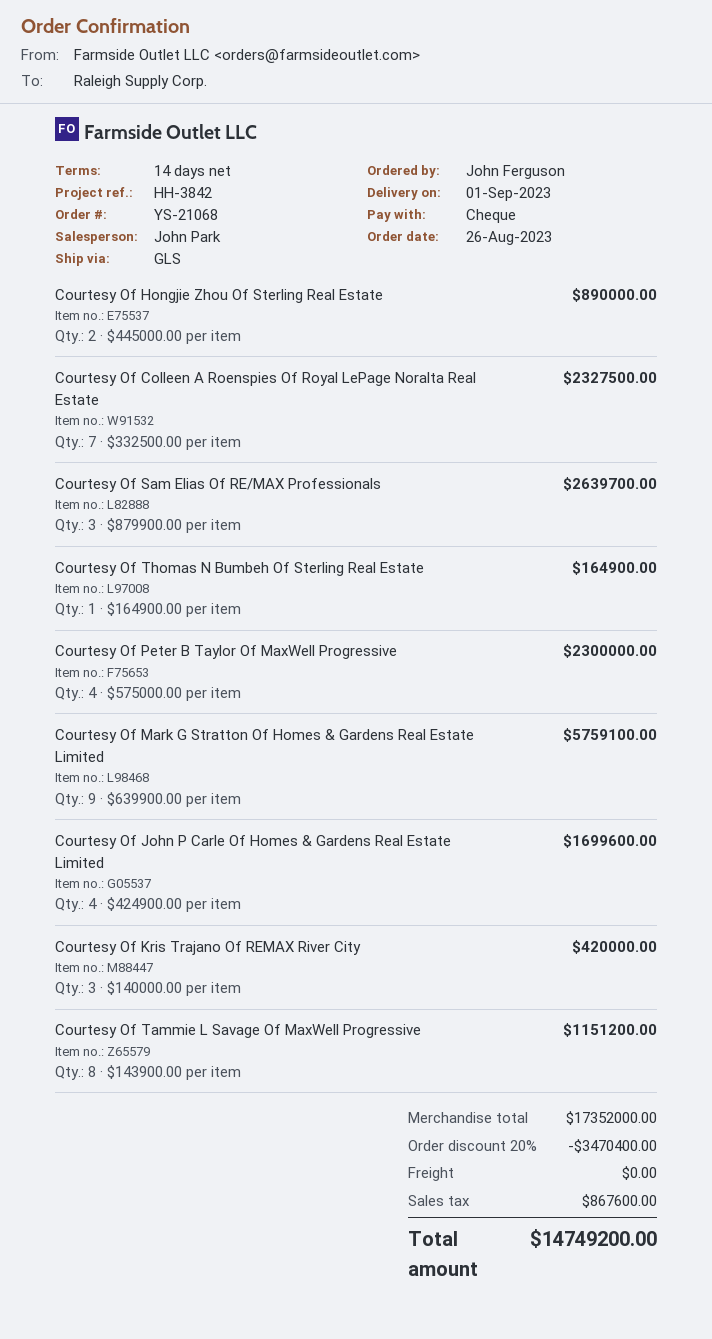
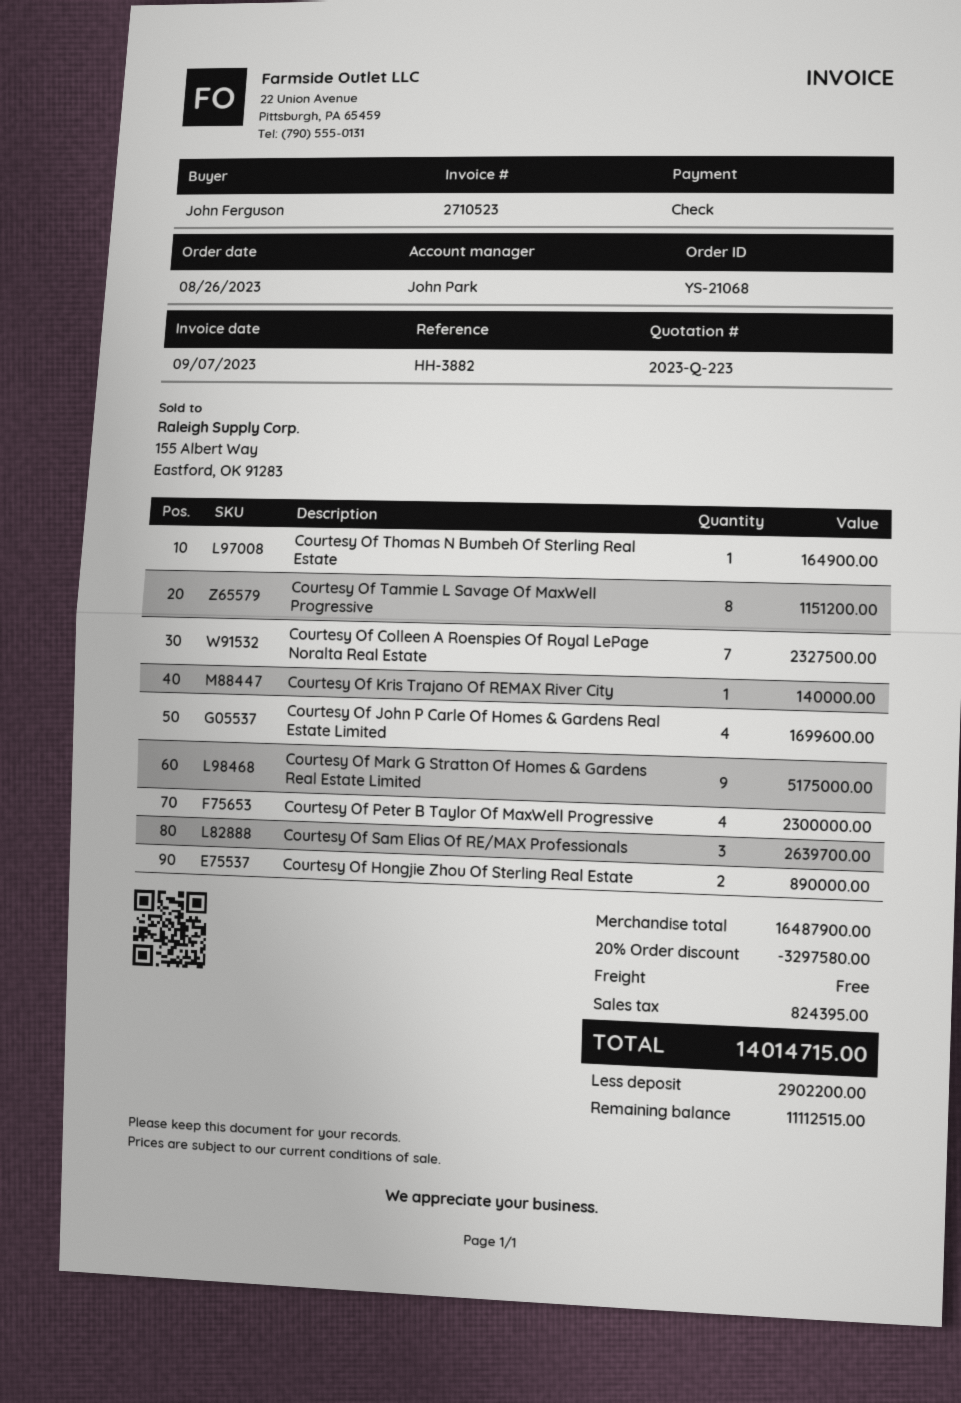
reference: HH-3842 -> HH-3882
Courtesy Of Mark G Stratton Of Homes & Gardens Real Estate Limited: 9 for 5759100.00 -> 9 for 5175000.00
Courtesy Of Kris Trajano Of REMAX River City: 3 for 420000.00 -> 1 for 140000.00
subtotal: 17352000.00 -> 16487900.00
discount: 20% = 3470400.00 -> 20% = 3297580.00
tax: 867600.00 -> 824395.00
total: 14749200.00 -> 14014715.00

